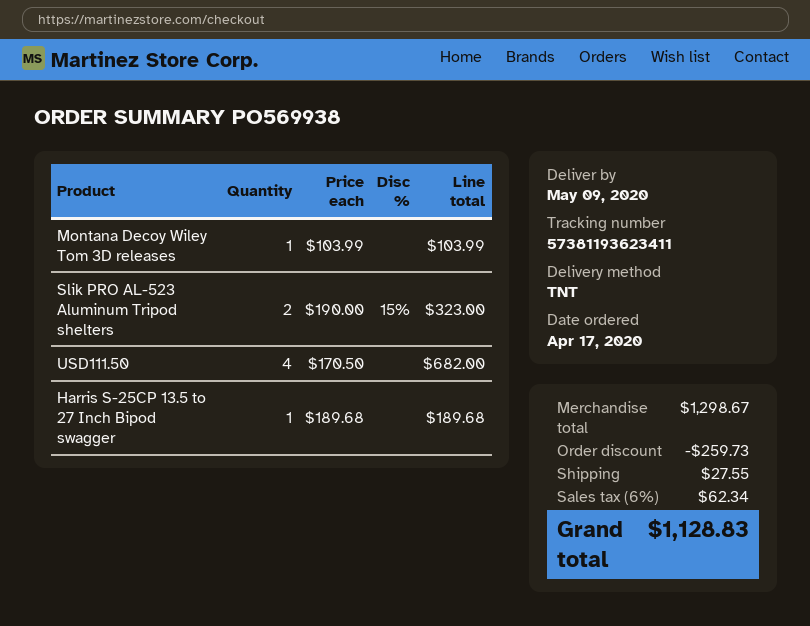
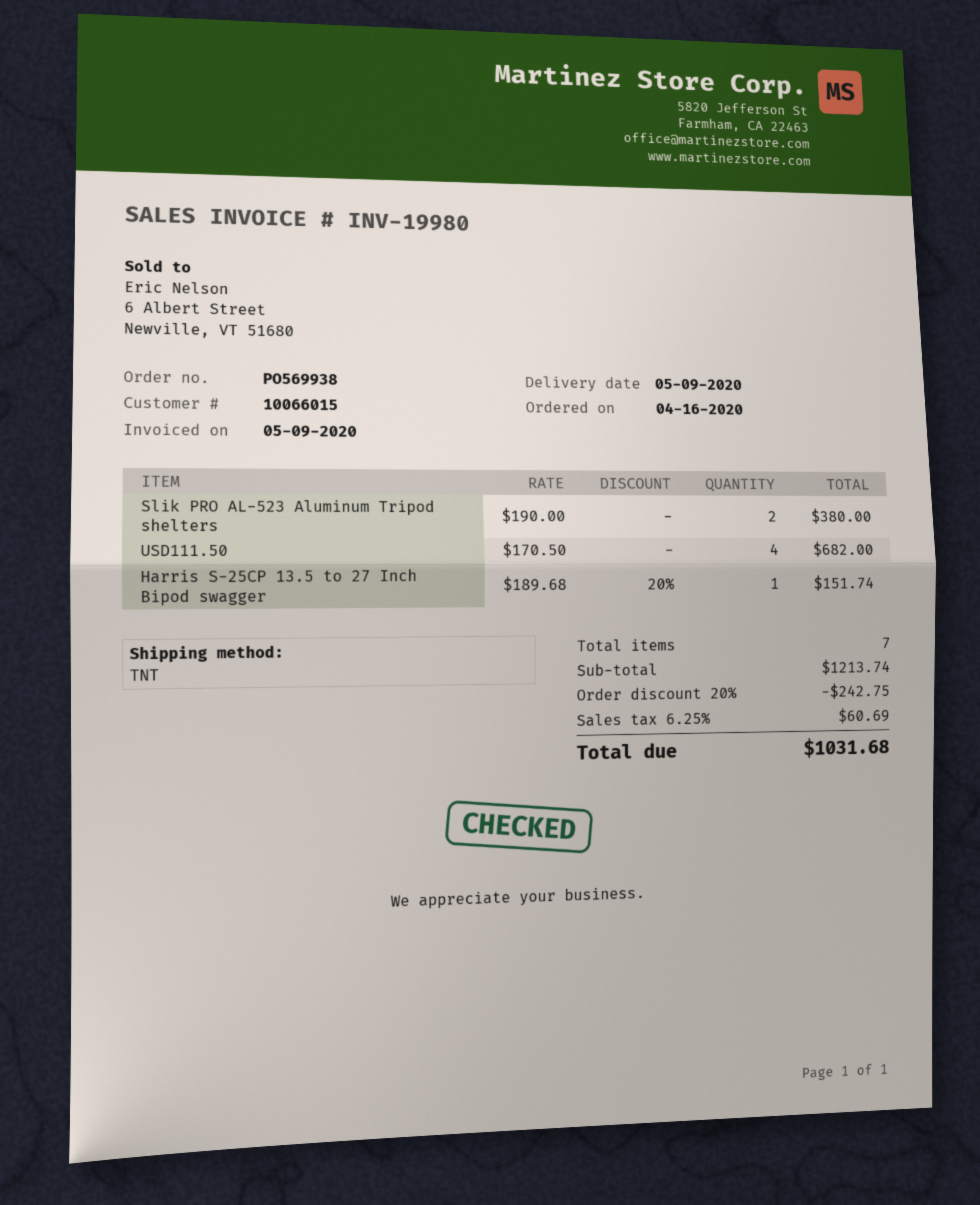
order date: 2020-04-17 -> 2020-04-16
Montana Decoy Wiley Tom 3D releases: 1 x 103.99 = 103.99 -> none
Slik PRO AL-523 Aluminum Tripod shelters: 2 x 190.00 - 15% = 323.00 -> 2 x 190.00 = 380.00
Harris S-25CP 13.5 to 27 Inch Bipod swagger: 1 x 189.68 = 189.68 -> 1 x 189.68 - 20% = 151.74
subtotal: 1298.67 -> 1213.74
discount: 259.73 -> 242.75
shipping: 27.55 -> none
tax: 6% = 62.34 -> 6.25% = 60.69
total: 1128.83 -> 1031.68

